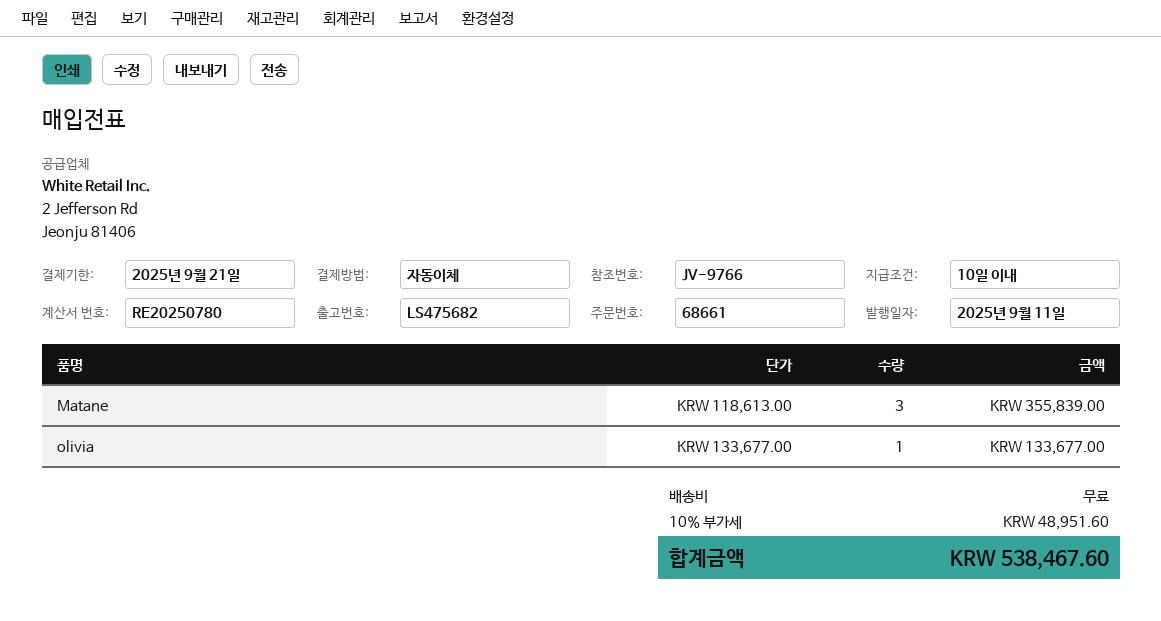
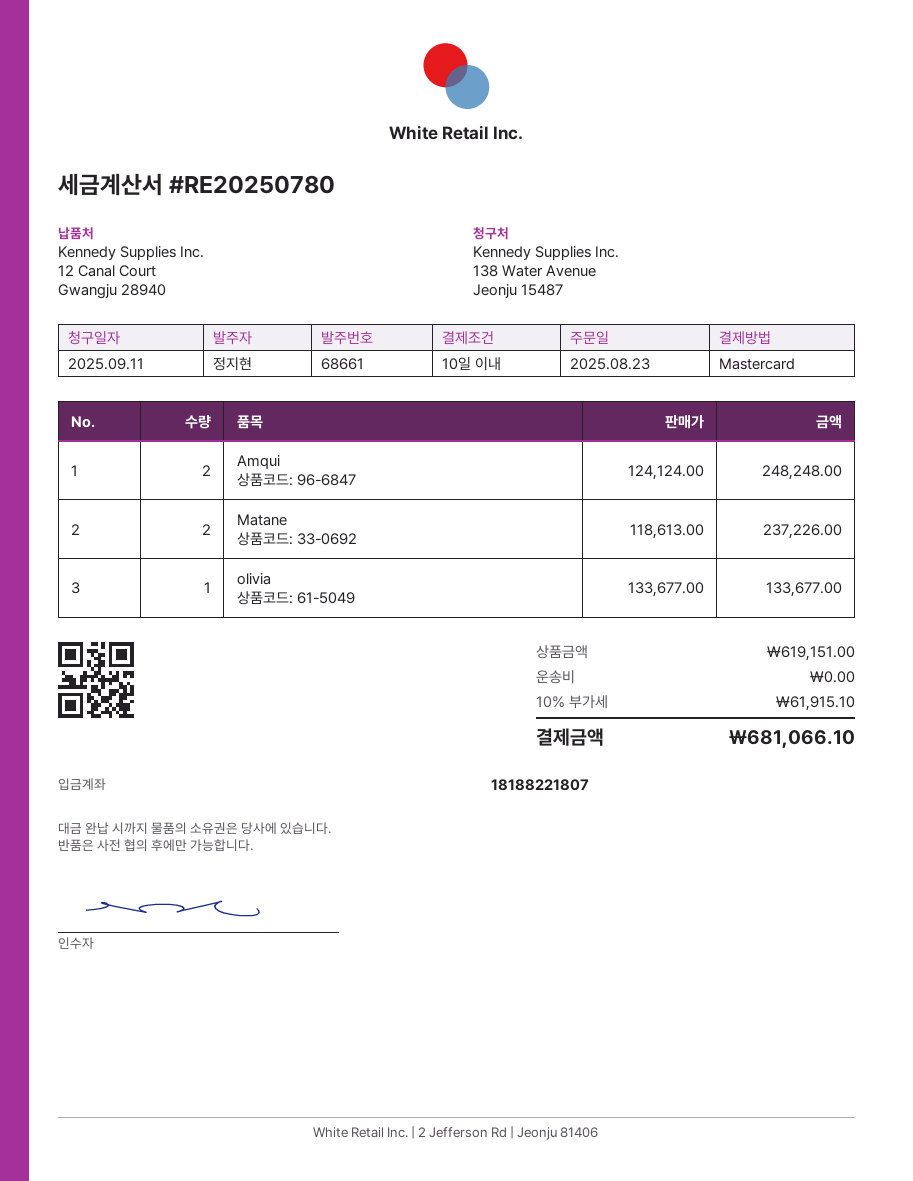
payment method: direct debit -> Mastercard
Matane: 3 x 118613.00 = 355839.00 -> 2 x 118613.00 = 237226.00
Amqui: none -> 2 x 124124.00 = 248248.00
tax: 10% = 48951.60 -> 10% = 61915.10
total: 538467.60 -> 681066.10

